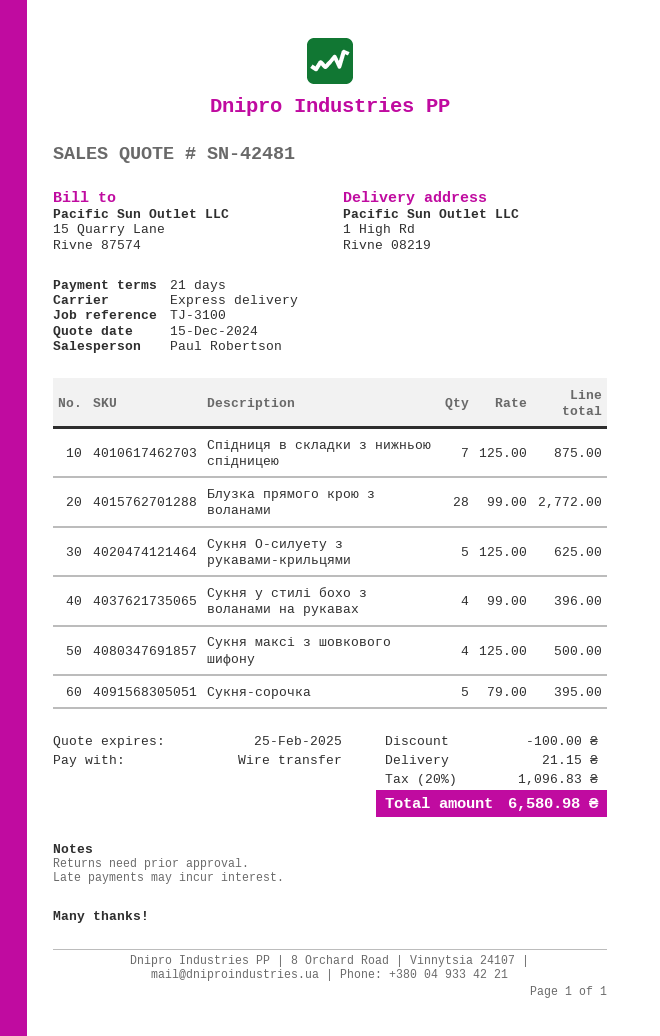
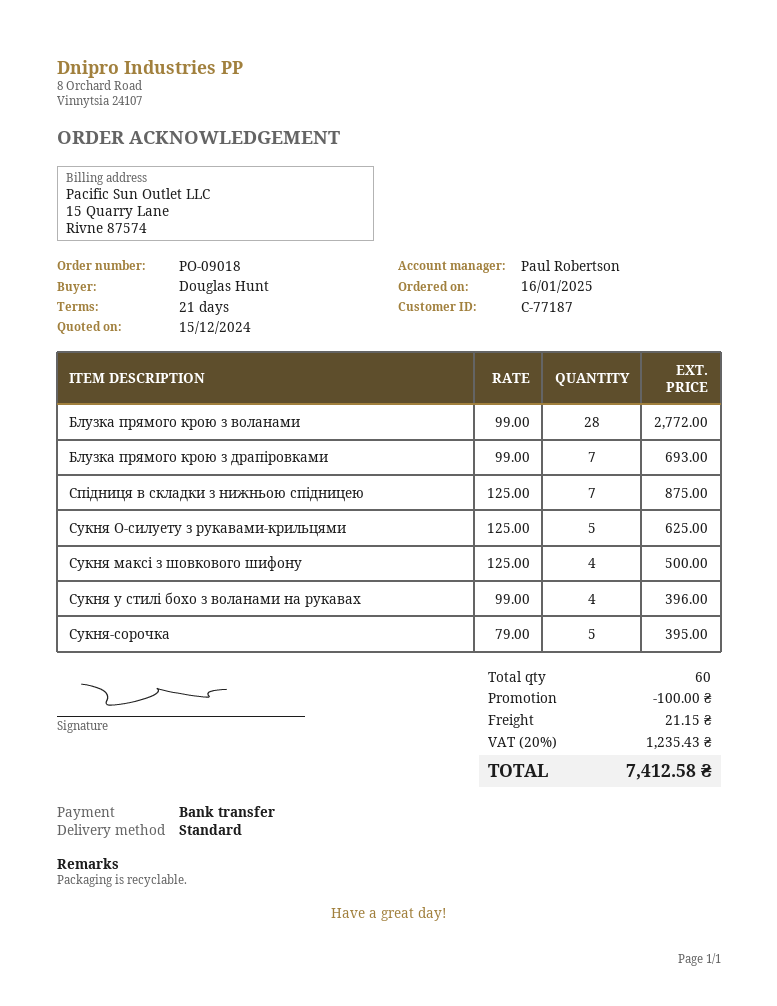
shipping method: express -> standard
Блузка прямого крою з драпіровками: none -> 7 x 99.00 = 693.00
tax: 20% = 1096.83 -> 20% = 1235.43
total: 6580.98 -> 7412.58

